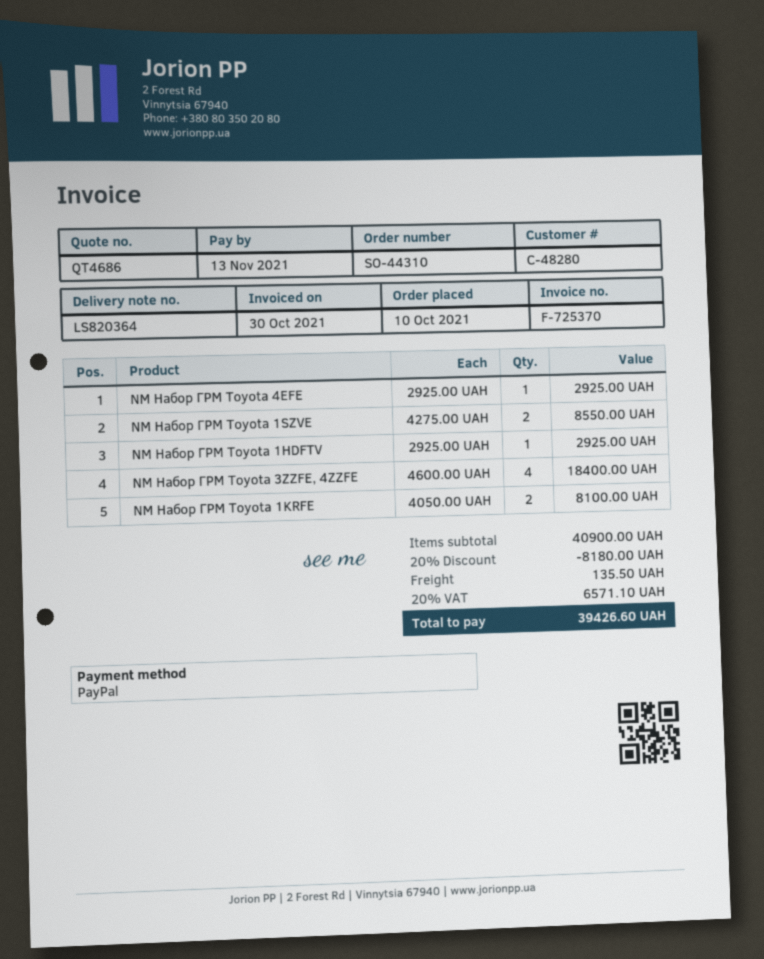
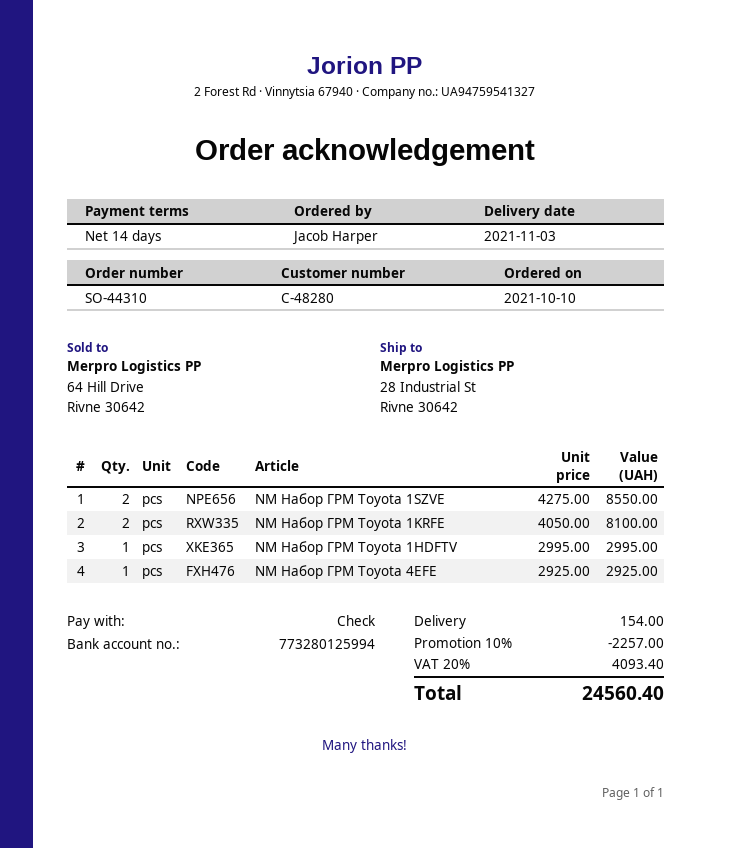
payment method: PayPal -> cheque
NM Набор ГРМ Toyota 1HDFTV: 1 x 2925.00 = 2925.00 -> 1 x 2995.00 = 2995.00
NM Набор ГРМ Toyota 3ZZFE, 4ZZFE: 4 x 4600.00 = 18400.00 -> none
discount: 20% = 8180.00 -> 10% = 2257.00
shipping: 135.50 -> 154.00
tax: 20% = 6571.10 -> 20% = 4093.40
total: 39426.60 -> 24560.40

